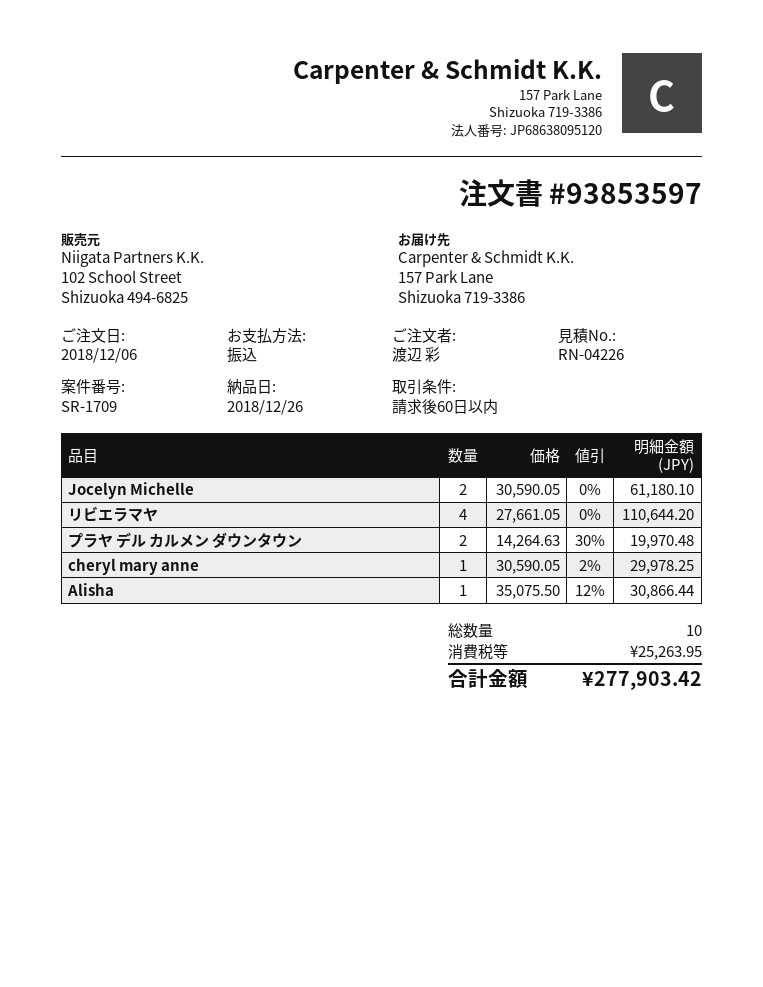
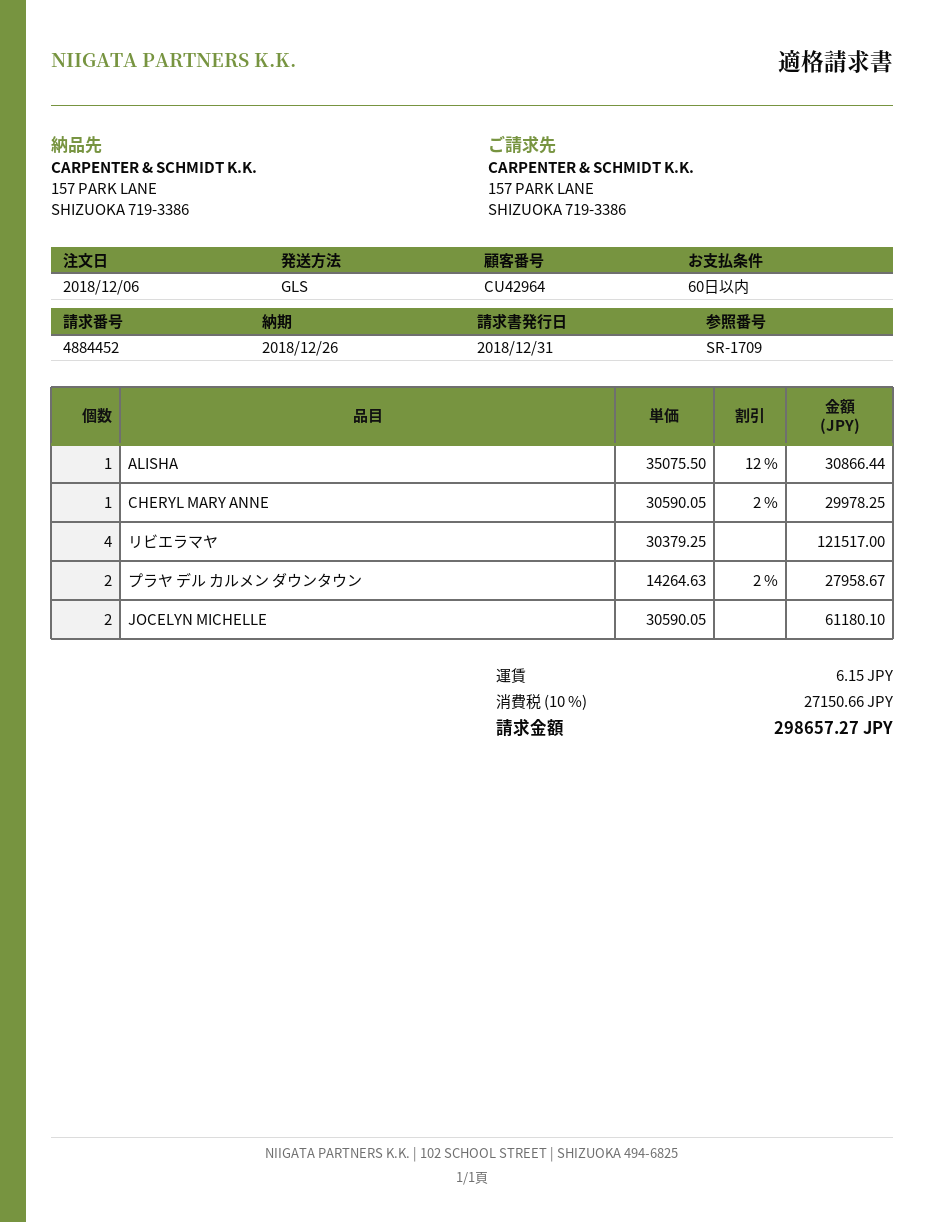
リビエラマヤ: 4 x 27661.05 = 110644.20 -> 4 x 30379.25 = 121517.00
プラヤ デル カルメン ダウンタウン: 2 x 14264.63 - 30% = 19970.48 -> 2 x 14264.63 - 2% = 27958.67
shipping: none -> 6.15
tax: 25263.95 -> 27150.66
total: 277903.42 -> 298657.27

